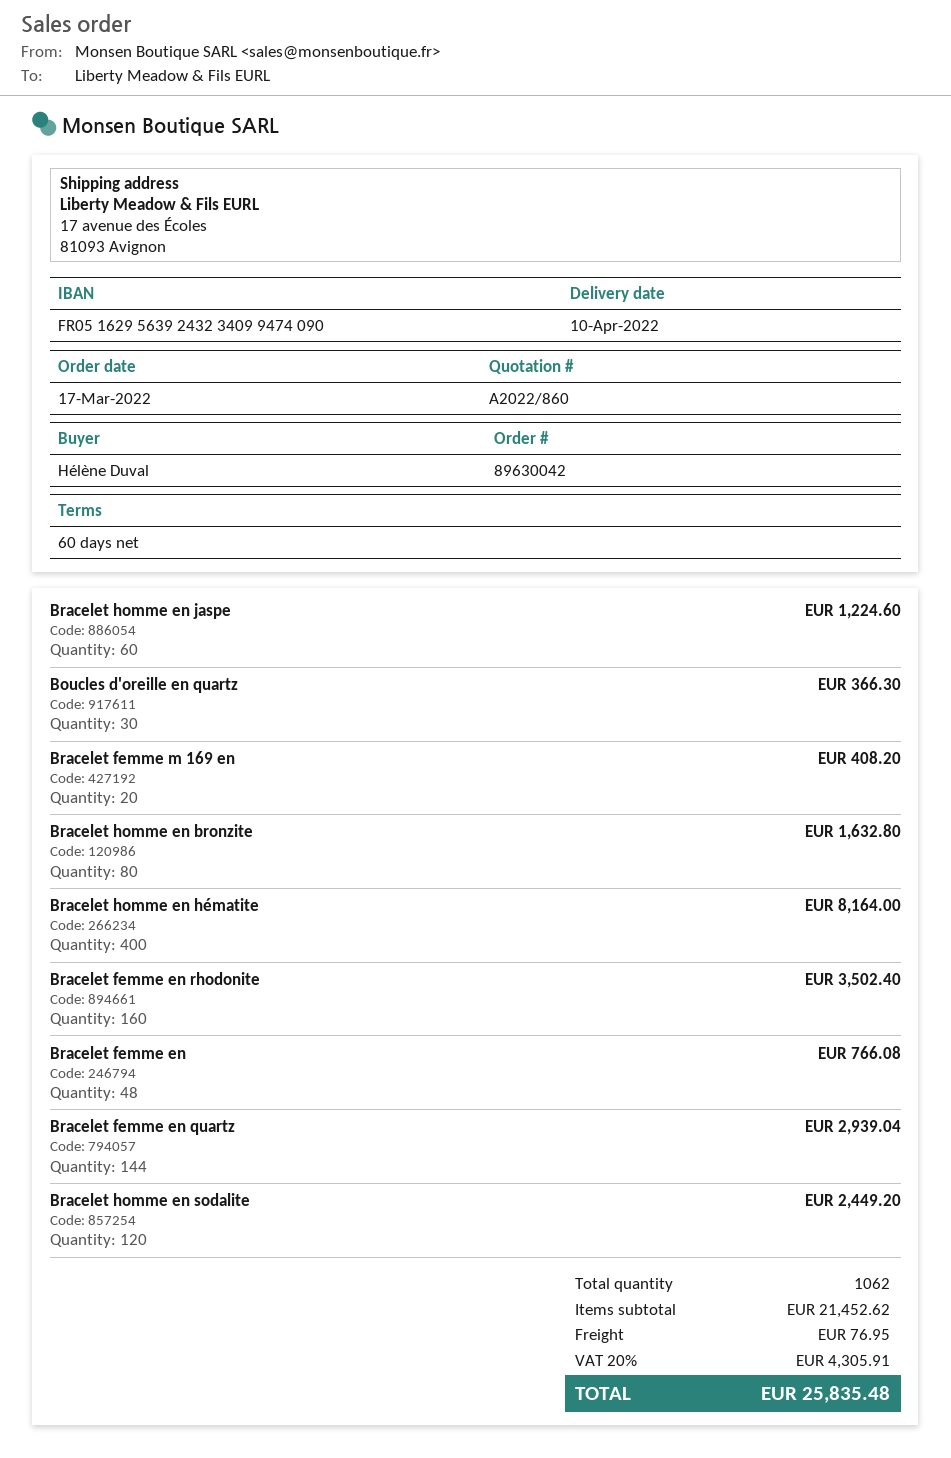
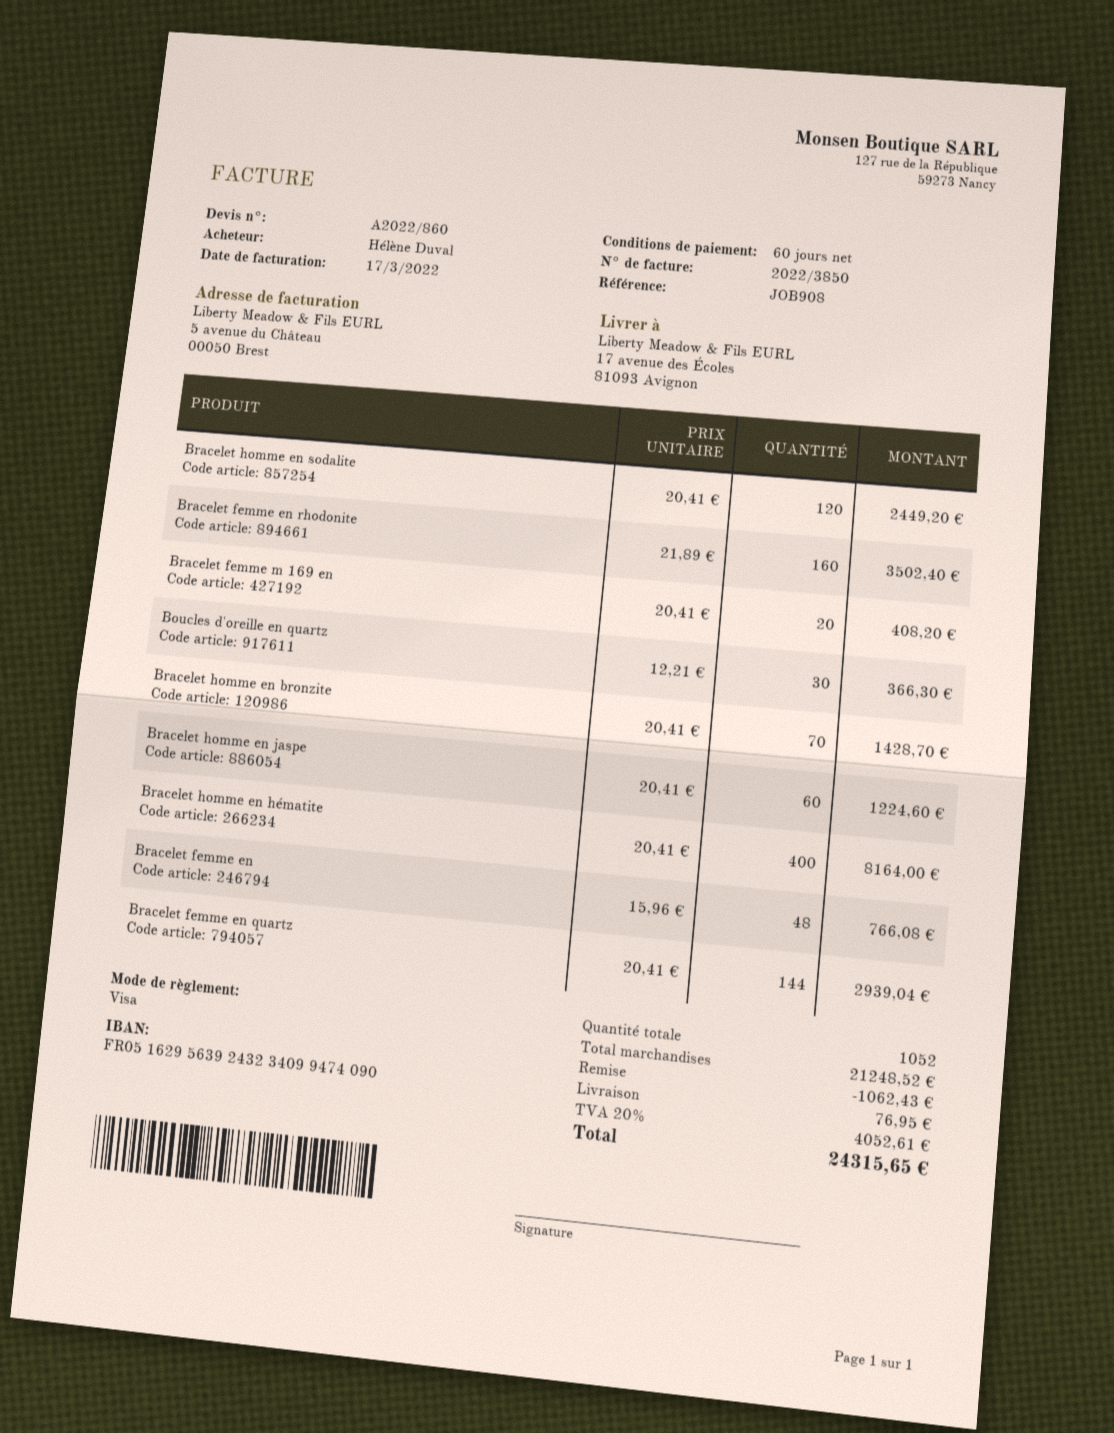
Bracelet homme en bronzite: 80 for 1632.80 -> 70 for 1428.70
total quantity: 1062 -> 1052
subtotal: 21452.62 -> 21248.52
discount: none -> 1062.43
tax: 20% = 4305.91 -> 20% = 4052.61
total: 25835.48 -> 24315.65

